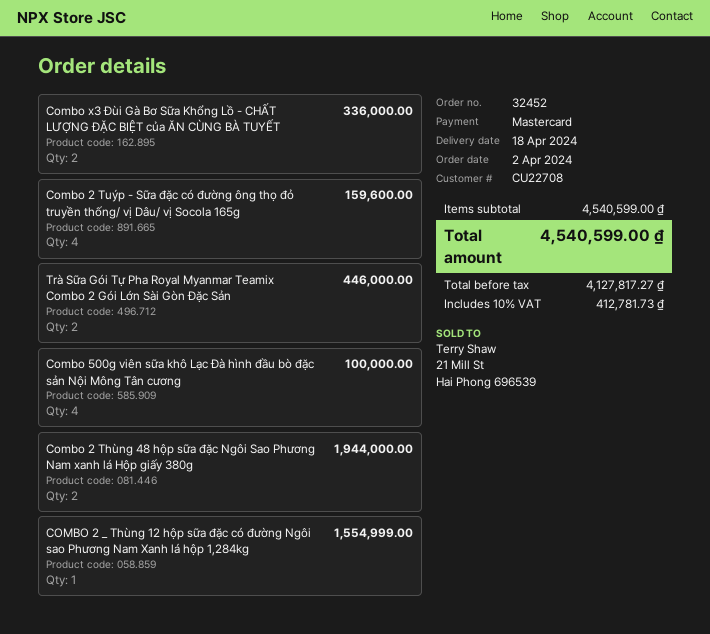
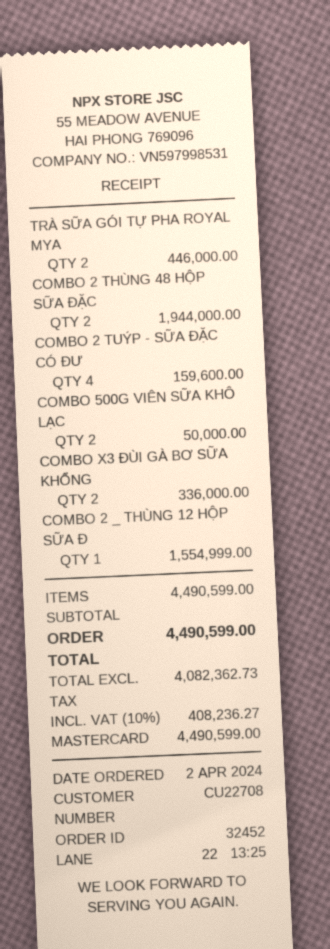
Combo 500g viên sữa khô Lạc Đà hình đầu bò đặc sản Nội Mông Tân cương: 4 for 100000.00 -> 2 for 50000.00
subtotal: 4540599.00 -> 4490599.00
net: 4127817.27 -> 4082362.73
tax: 10% = 412781.73 -> 10% = 408236.27
total: 4540599.00 -> 4490599.00

